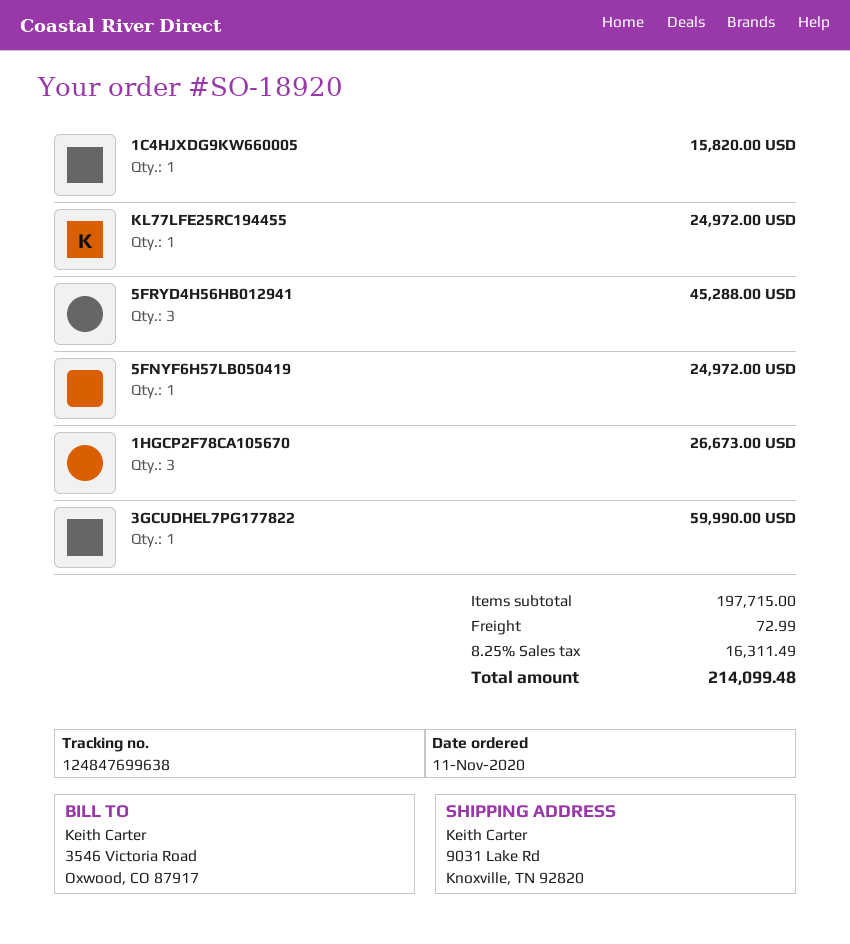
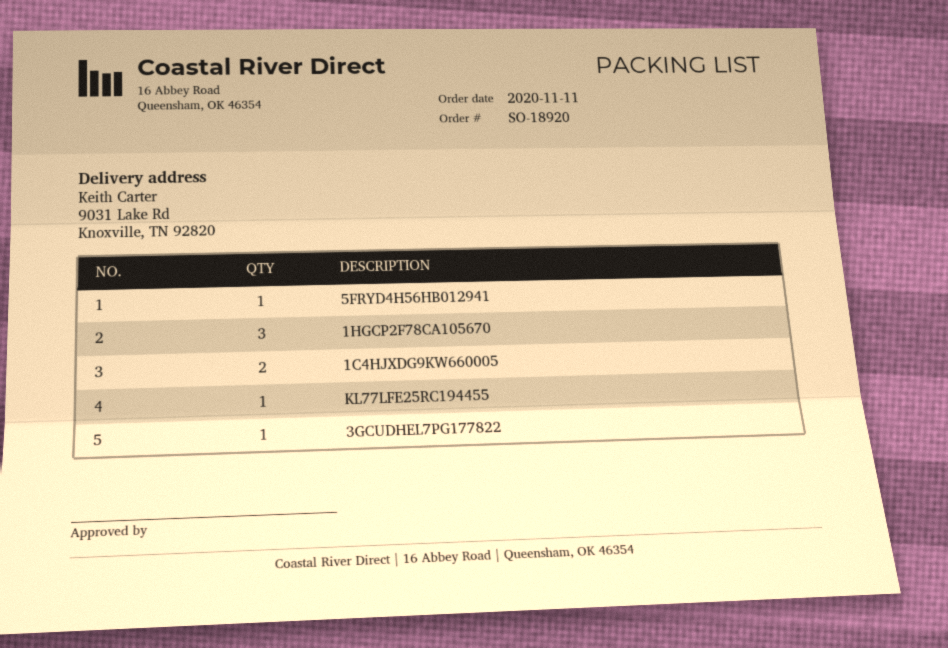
1C4HJXDG9KW660005: 1 -> 2
5FRYD4H56HB012941: 3 -> 1
5FNYF6H57LB050419: 1 -> none

